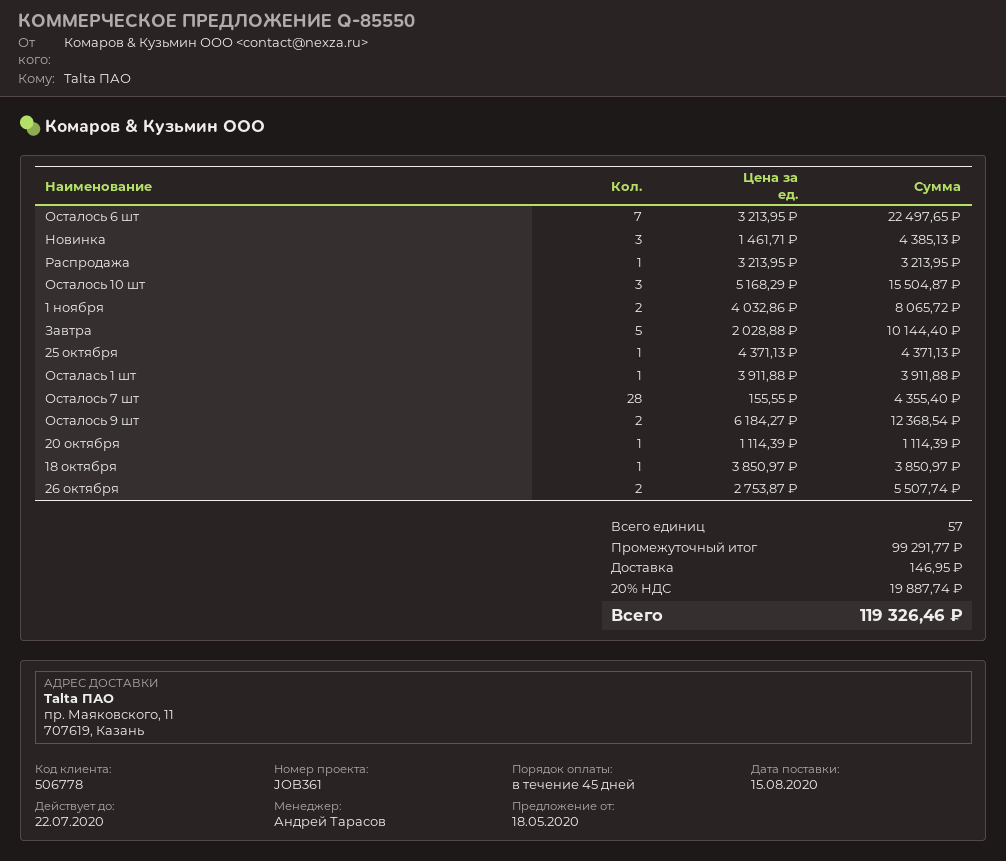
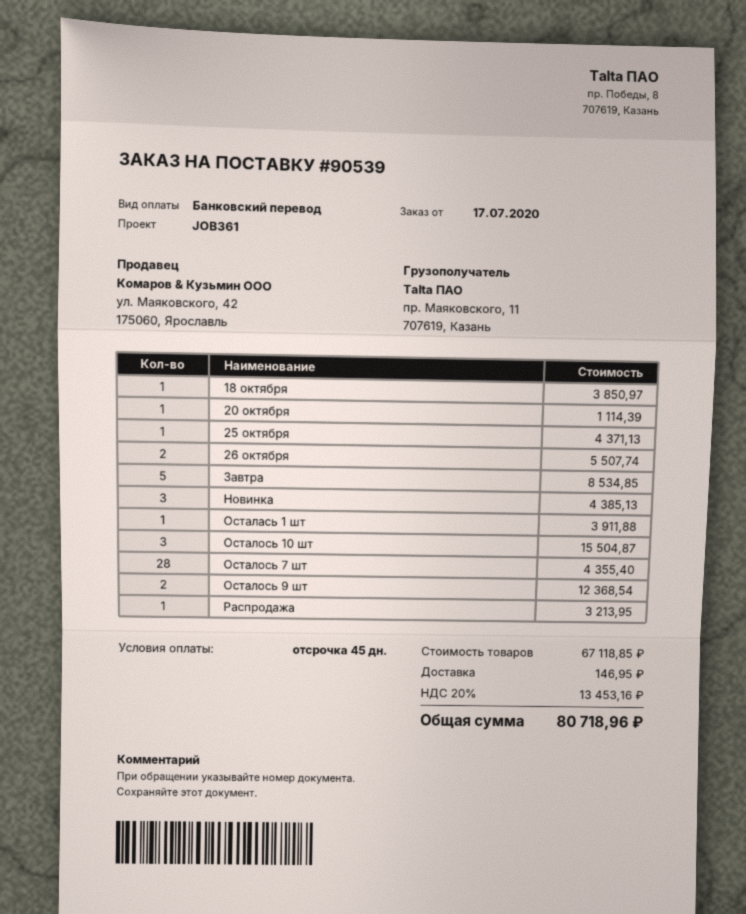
Осталось 6 шт: 7 for 22497.65 -> none
1 ноября: 2 for 8065.72 -> none
Завтра: 5 for 10144.40 -> 5 for 8534.85
subtotal: 99291.77 -> 67118.85
tax: 20% = 19887.74 -> 20% = 13453.16
total: 119326.46 -> 80718.96

